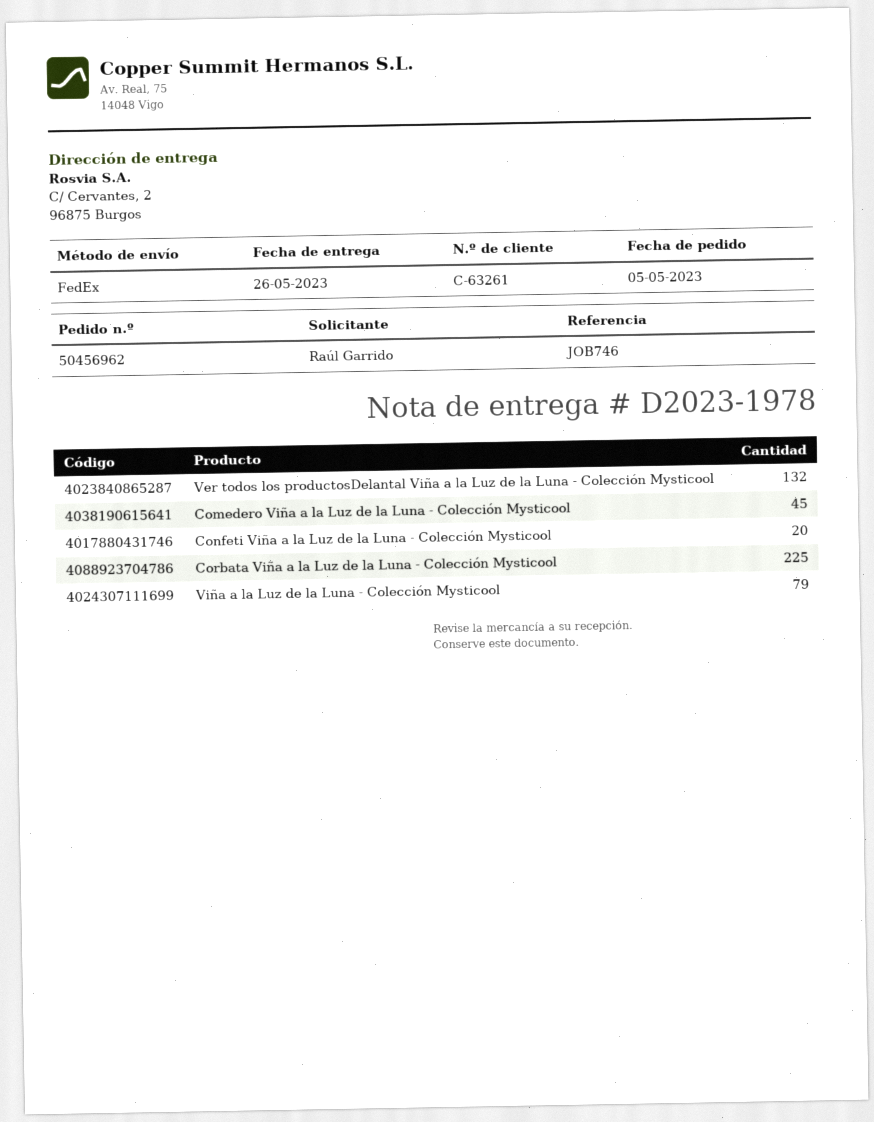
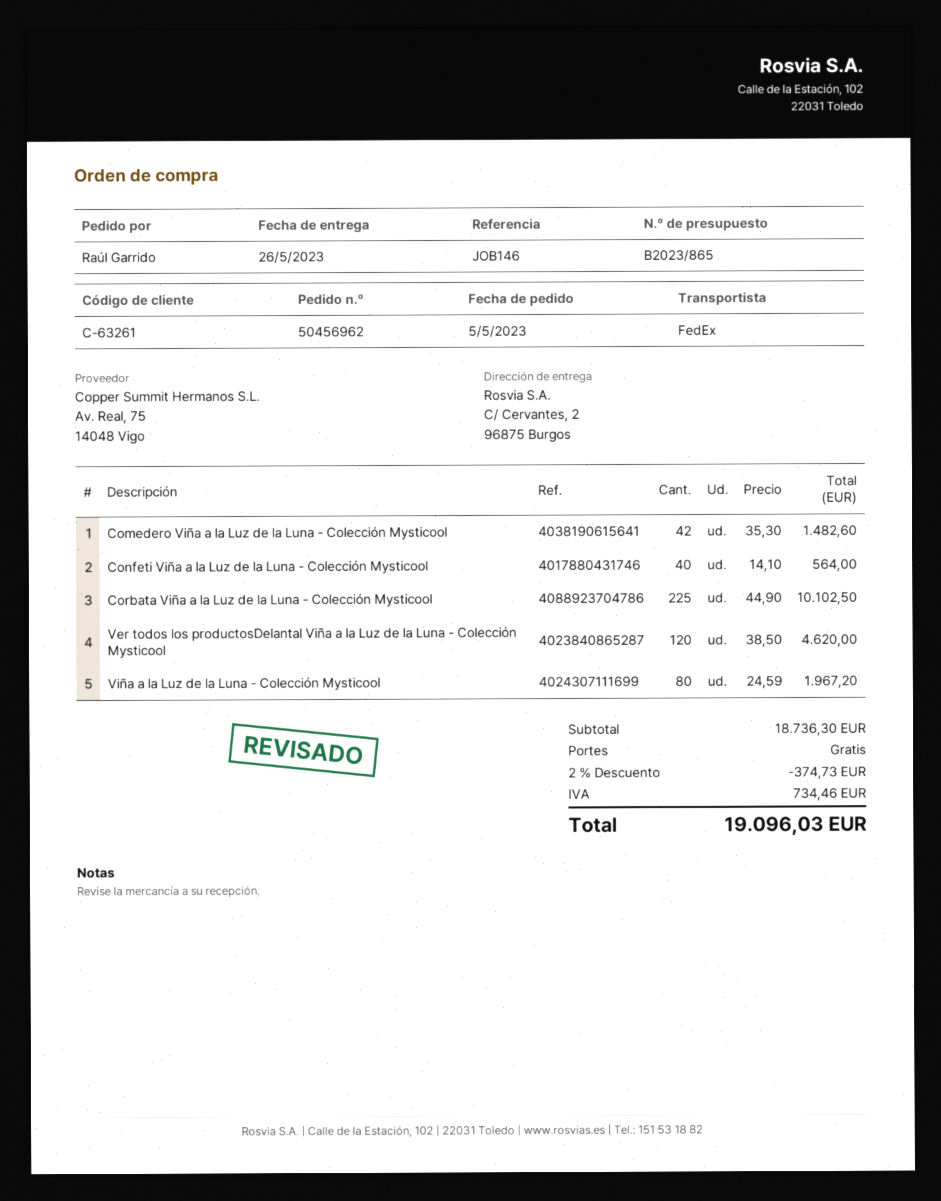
reference: JOB746 -> JOB146
Ver todos los productosDelantal Viña a la Luz de la Luna - Colección Mysticool: 132 -> 120
Comedero Viña a la Luz de la Luna - Colección Mysticool: 45 -> 42
Confeti Viña a la Luz de la Luna - Colección Mysticool: 20 -> 40
Viña a la Luz de la Luna - Colección Mysticool: 79 -> 80

